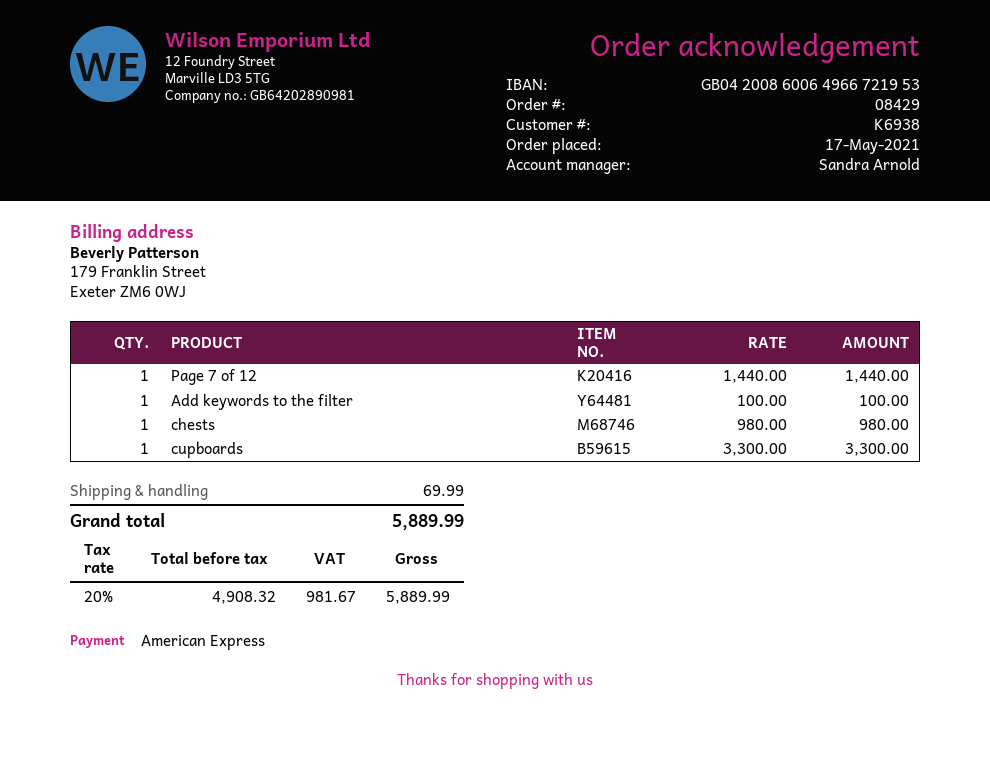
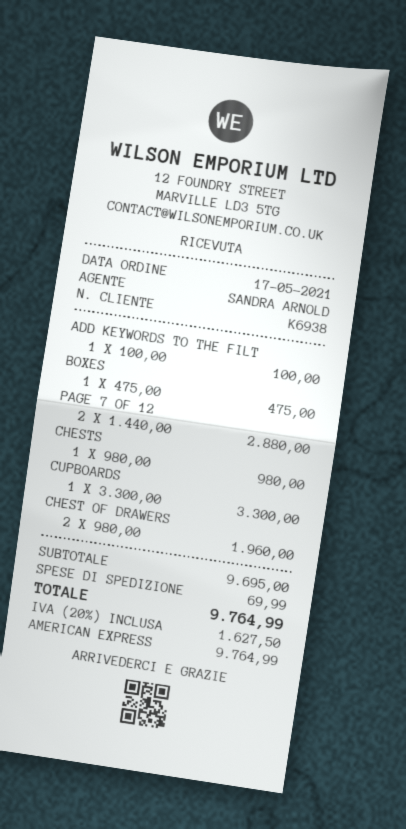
Page 7 of 12: 1 x 1440.00 = 1440.00 -> 2 x 1440.00 = 2880.00
BOXES: none -> 1 x 475.00 = 475.00
CHEST OF DRAWERS: none -> 2 x 980.00 = 1960.00
tax: 20% = 981.67 -> 20% = 1627.50
total: 5889.99 -> 9764.99

